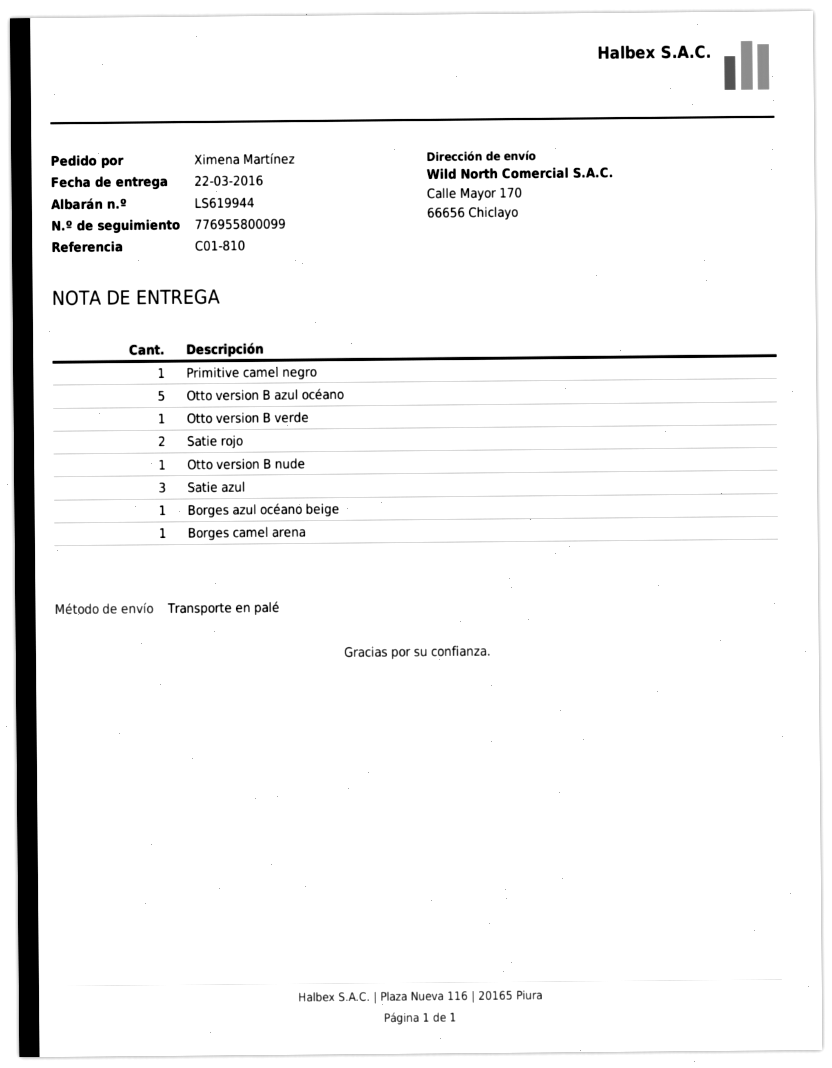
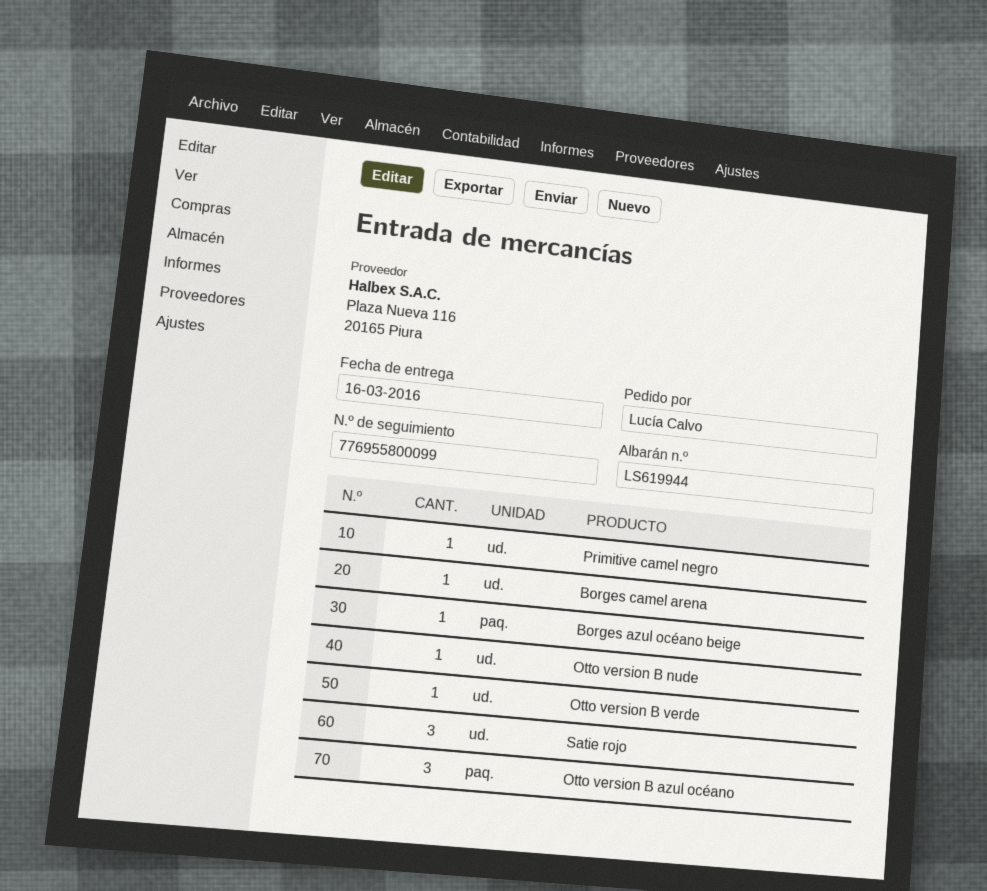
delivery date: 2016-03-22 -> 2016-03-16
ordered by: Ximena Martínez -> Lucía Calvo
Otto version B azul océano: 5 -> 3
Satie rojo: 2 -> 3
Satie azul: 3 -> none

